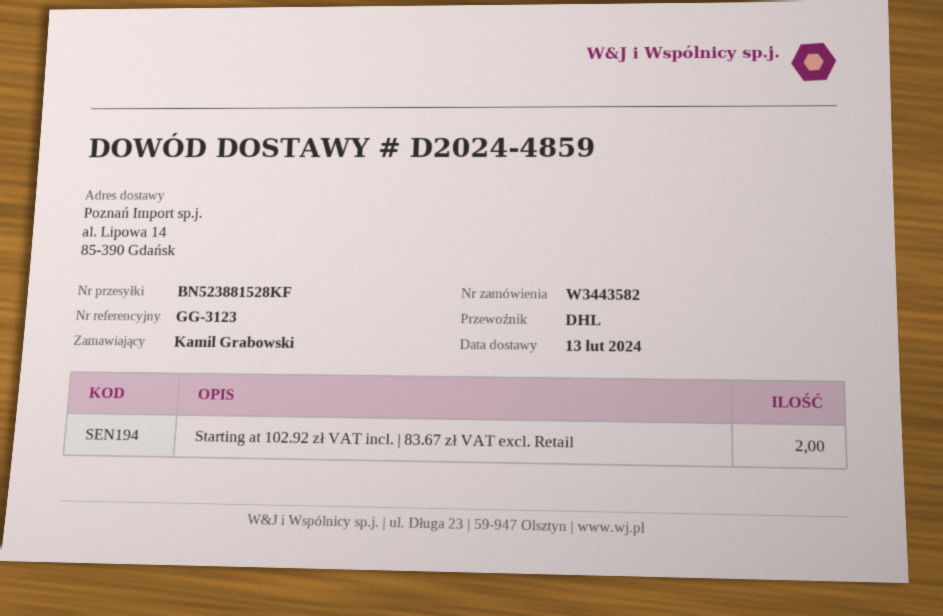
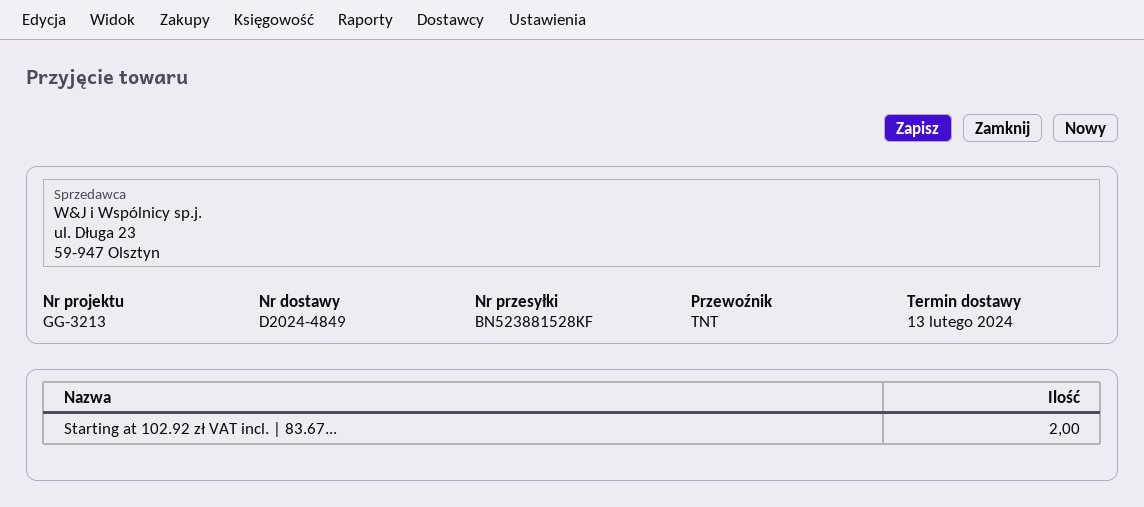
delivery note number: D2024-4859 -> D2024-4849
reference: GG-3123 -> GG-3213
shipping method: DHL -> TNT

